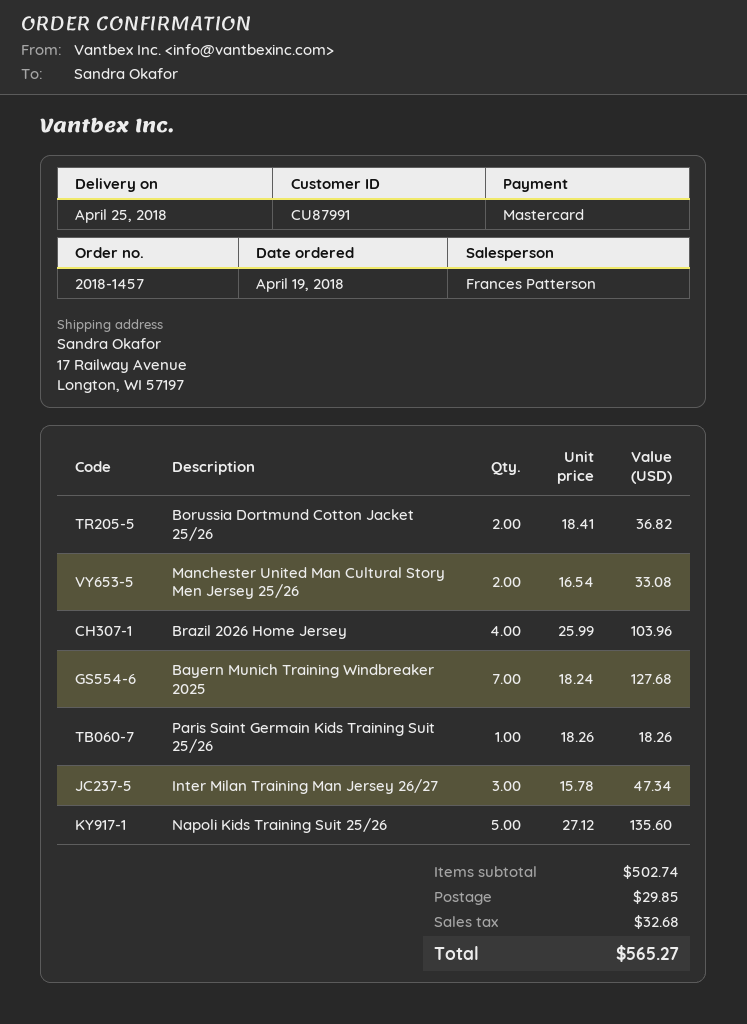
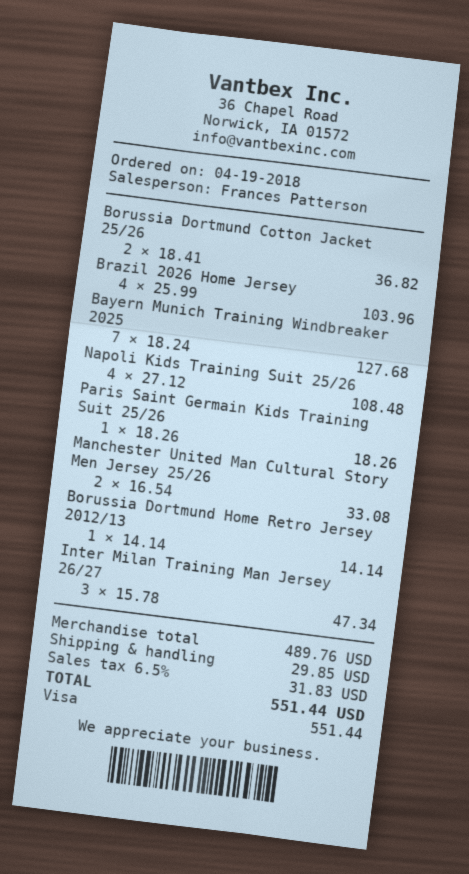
payment method: Mastercard -> Visa
Napoli Kids Training Suit 25/26: 5 x 27.12 = 135.60 -> 4 x 27.12 = 108.48
Borussia Dortmund Home Retro Jersey 2012/13: none -> 1 x 14.14 = 14.14
subtotal: 502.74 -> 489.76
tax: 32.68 -> 31.83
total: 565.27 -> 551.44

